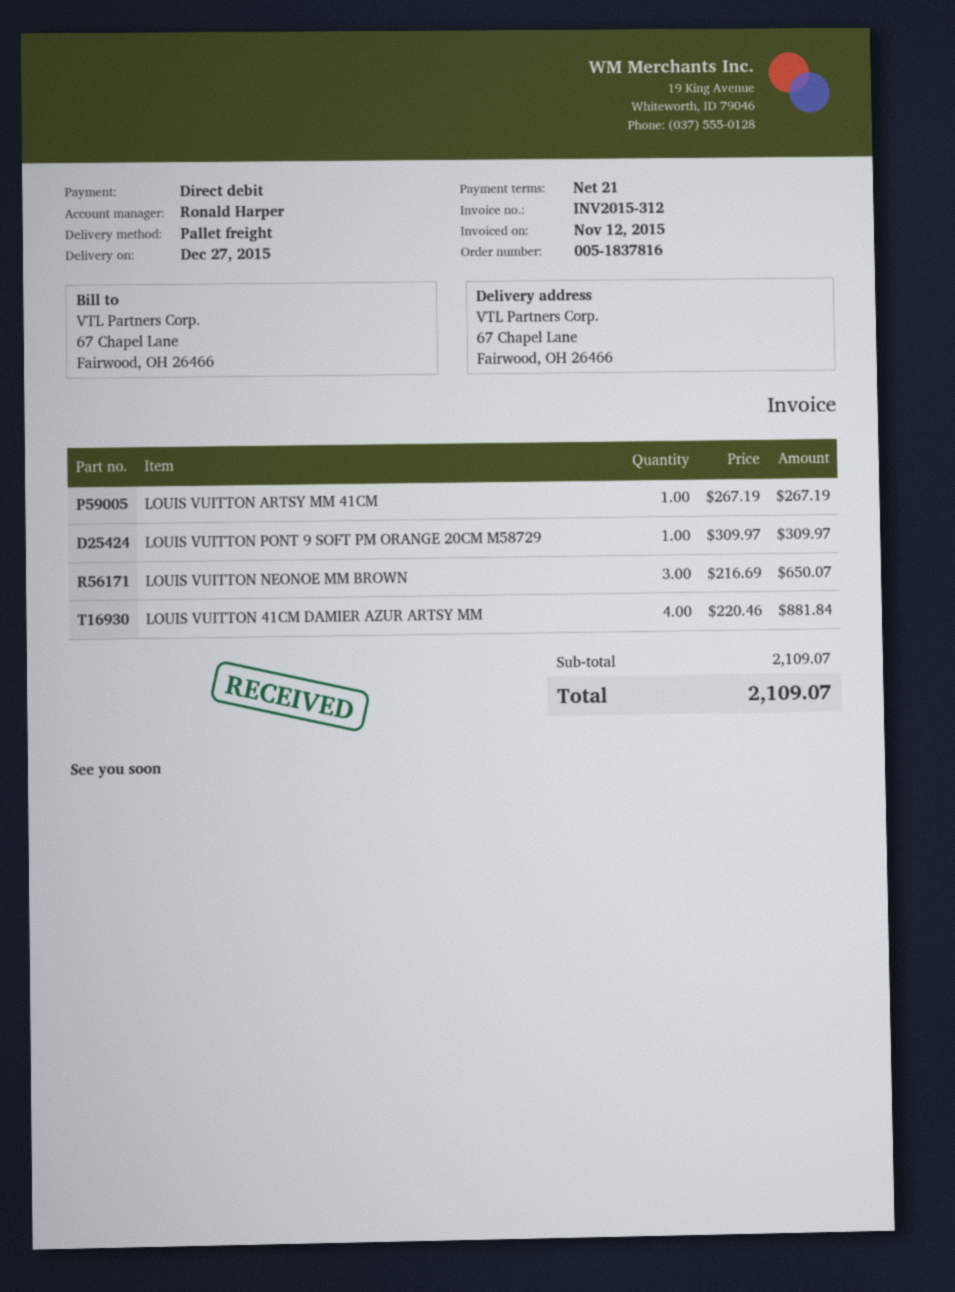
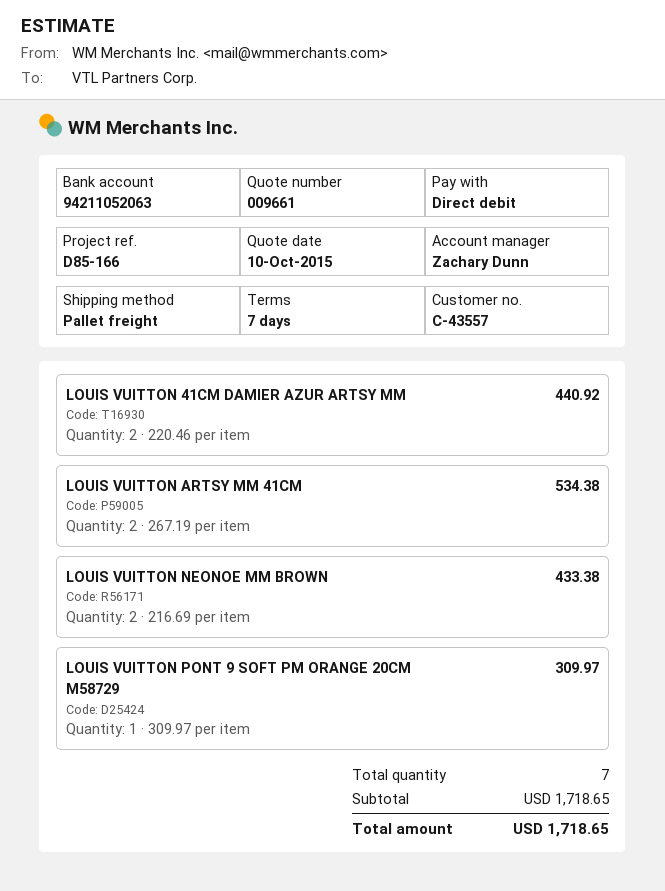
payment terms: 21 days -> 7 days
sales rep: Ronald Harper -> Zachary Dunn
LOUIS VUITTON ARTSY MM 41CM: 1 x 267.19 = 267.19 -> 2 x 267.19 = 534.38
LOUIS VUITTON NEONOE MM BROWN: 3 x 216.69 = 650.07 -> 2 x 216.69 = 433.38
LOUIS VUITTON 41CM DAMIER AZUR ARTSY MM: 4 x 220.46 = 881.84 -> 2 x 220.46 = 440.92
subtotal: 2109.07 -> 1718.65
total: 2109.07 -> 1718.65

